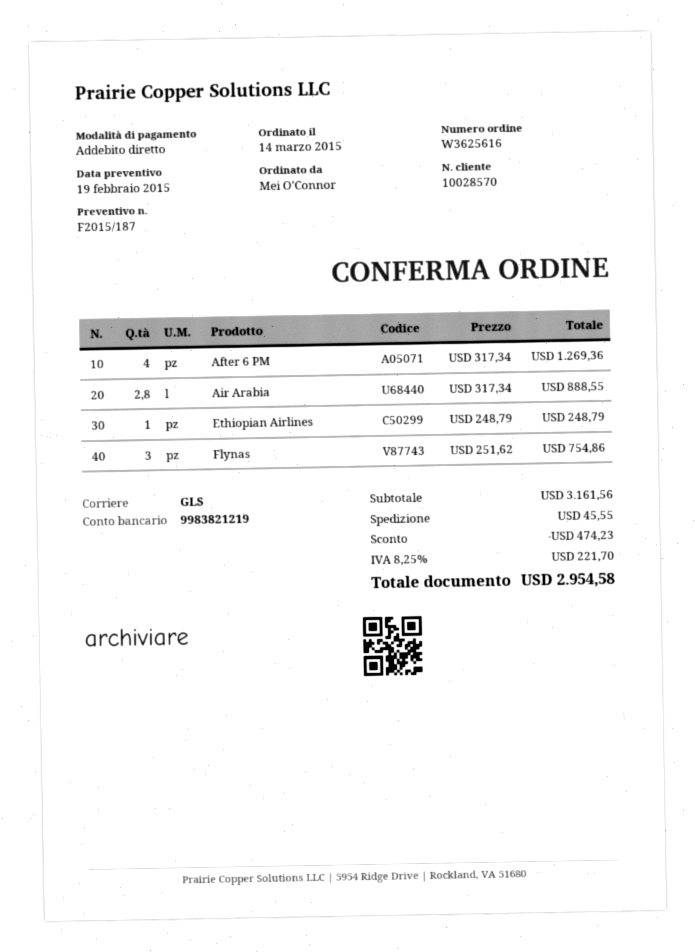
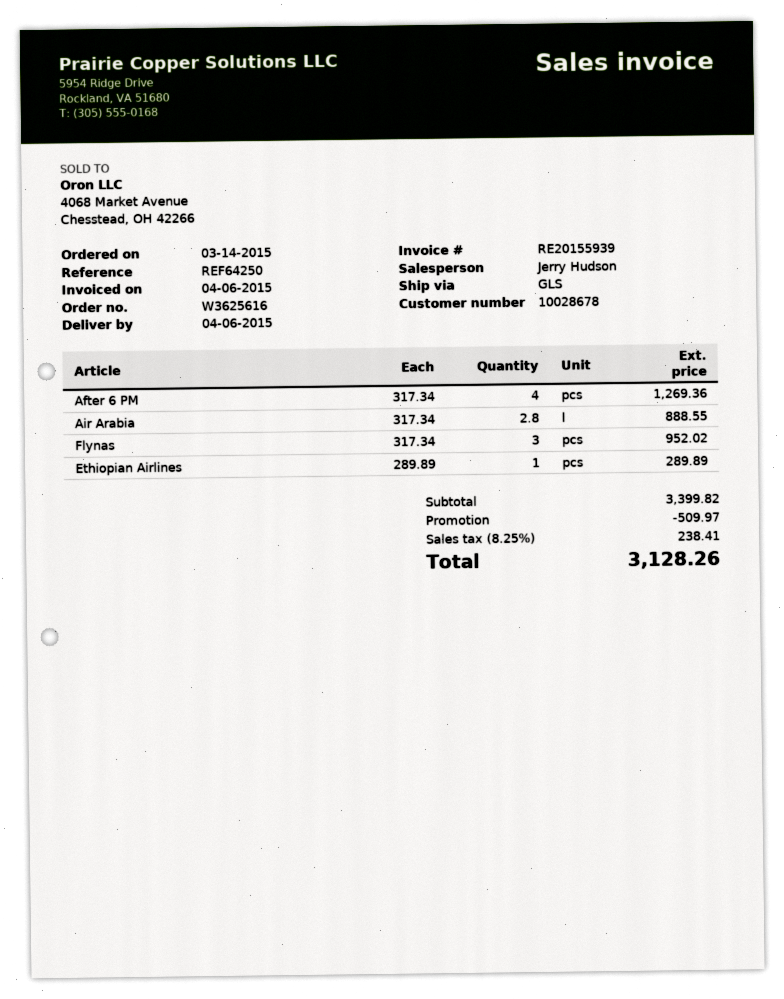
customer number: 10028570 -> 10028678
Ethiopian Airlines: 1 x 248.79 = 248.79 -> 1 x 289.89 = 289.89
Flynas: 3 x 251.62 = 754.86 -> 3 x 317.34 = 952.02
subtotal: 3161.56 -> 3399.82
discount: 474.23 -> 509.97
shipping: 45.55 -> none
tax: 8.25% = 221.70 -> 8.25% = 238.41
total: 2954.58 -> 3128.26

